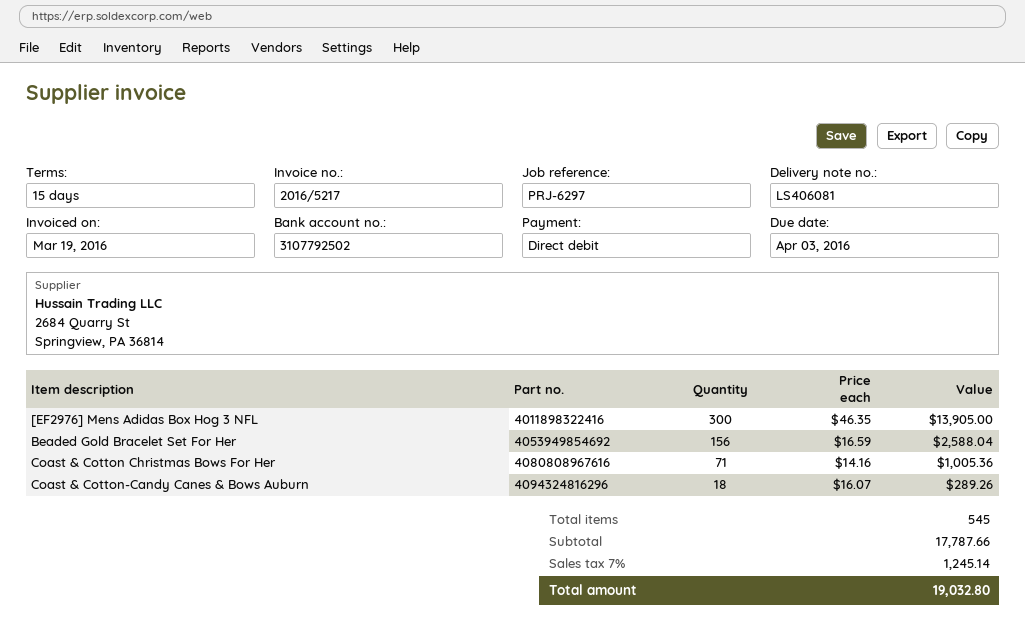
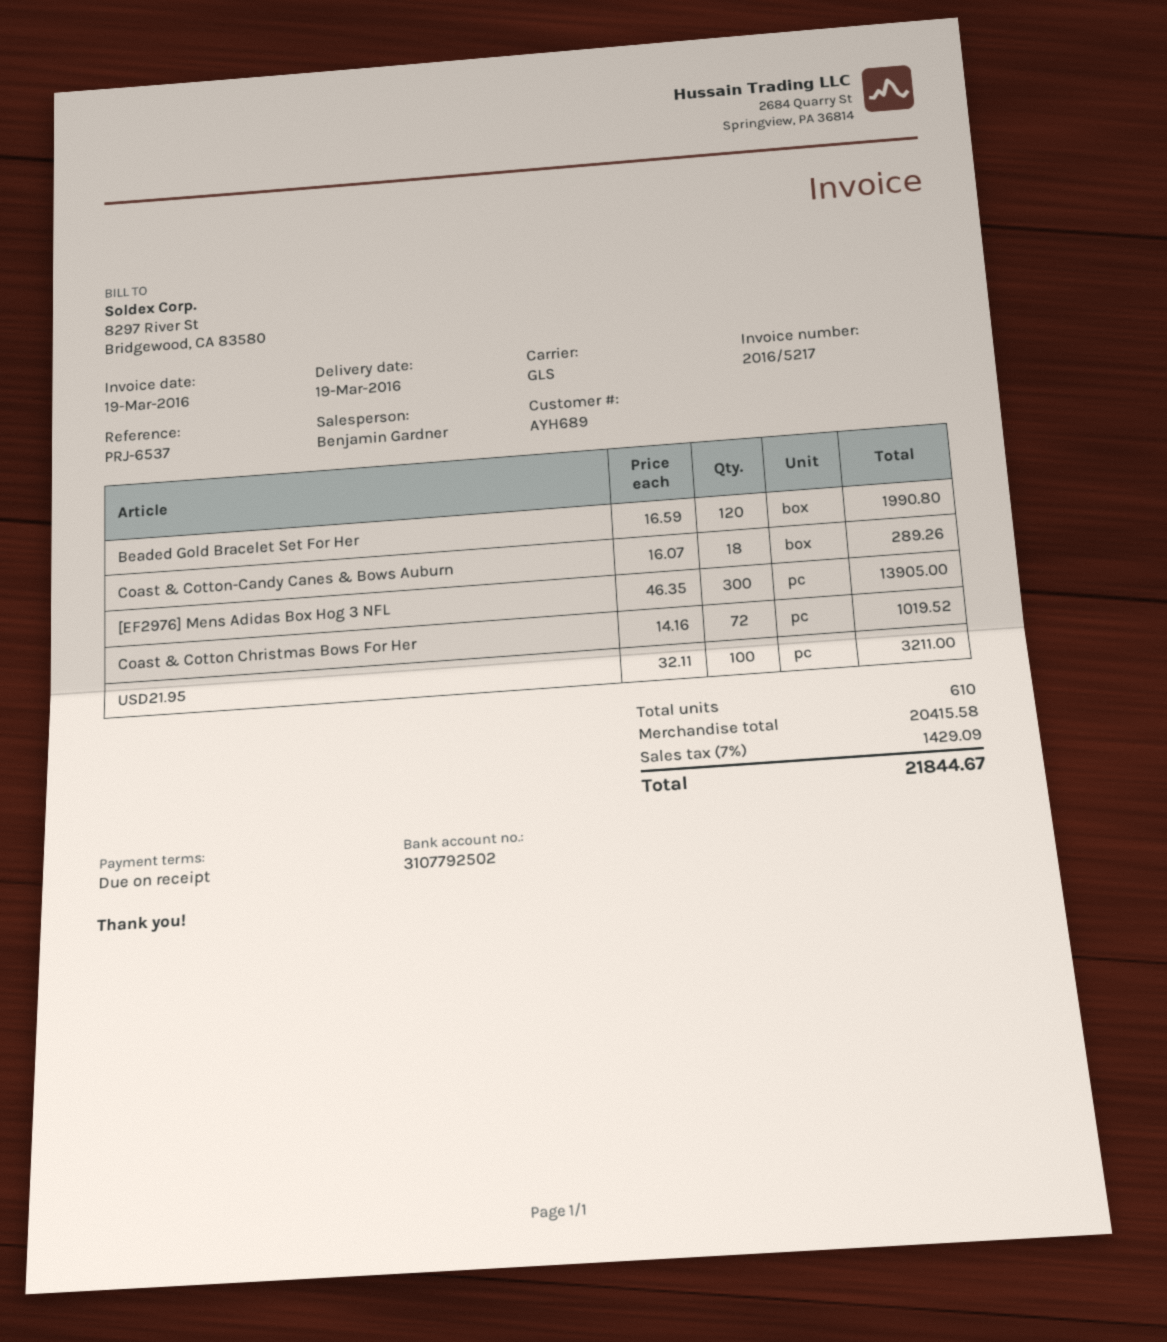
payment terms: 15 days -> on receipt
reference: PRJ-6297 -> PRJ-6537
Beaded Gold Bracelet Set For Her: 156 x 16.59 = 2588.04 -> 120 x 16.59 = 1990.80
Coast & Cotton Christmas Bows For Her: 71 x 14.16 = 1005.36 -> 72 x 14.16 = 1019.52
USD21.95: none -> 100 x 32.11 = 3211.00
total quantity: 545 -> 610
subtotal: 17787.66 -> 20415.58
tax: 7% = 1245.14 -> 7% = 1429.09
total: 19032.80 -> 21844.67

